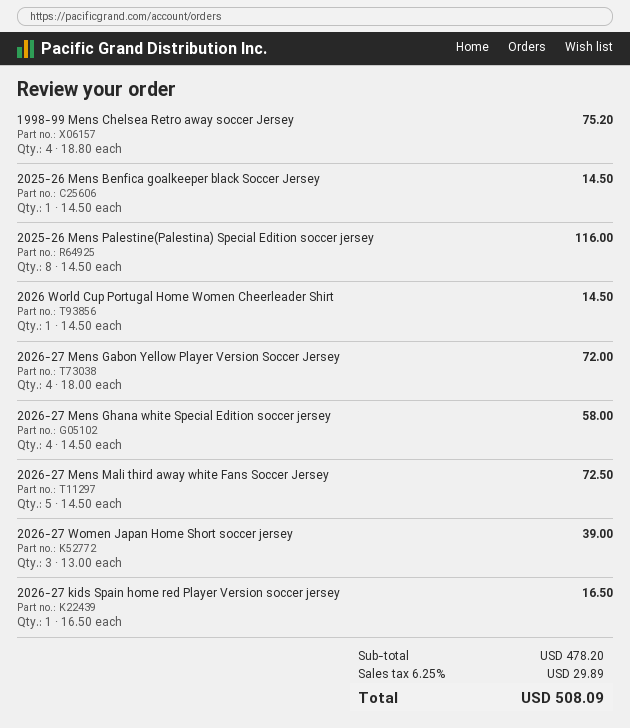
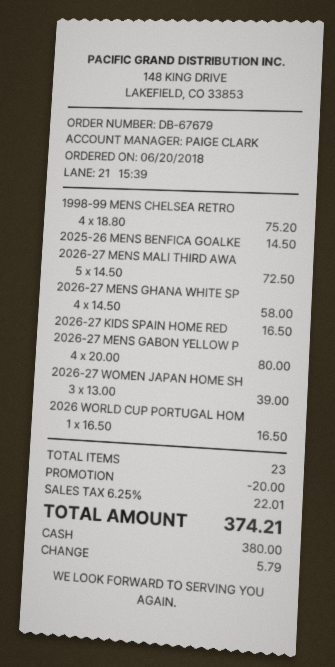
2025-26 Mens Palestine(Palestina) Special Edition soccer jersey: 8 x 14.50 = 116.00 -> none
2026 World Cup Portugal Home Women Cheerleader Shirt: 1 x 14.50 = 14.50 -> 1 x 16.50 = 16.50
2026-27 Mens Gabon Yellow Player Version Soccer Jersey: 4 x 18.00 = 72.00 -> 4 x 20.00 = 80.00
discount: none -> 20.00
tax: 6.25% = 29.89 -> 6.25% = 22.01
total: 508.09 -> 374.21

